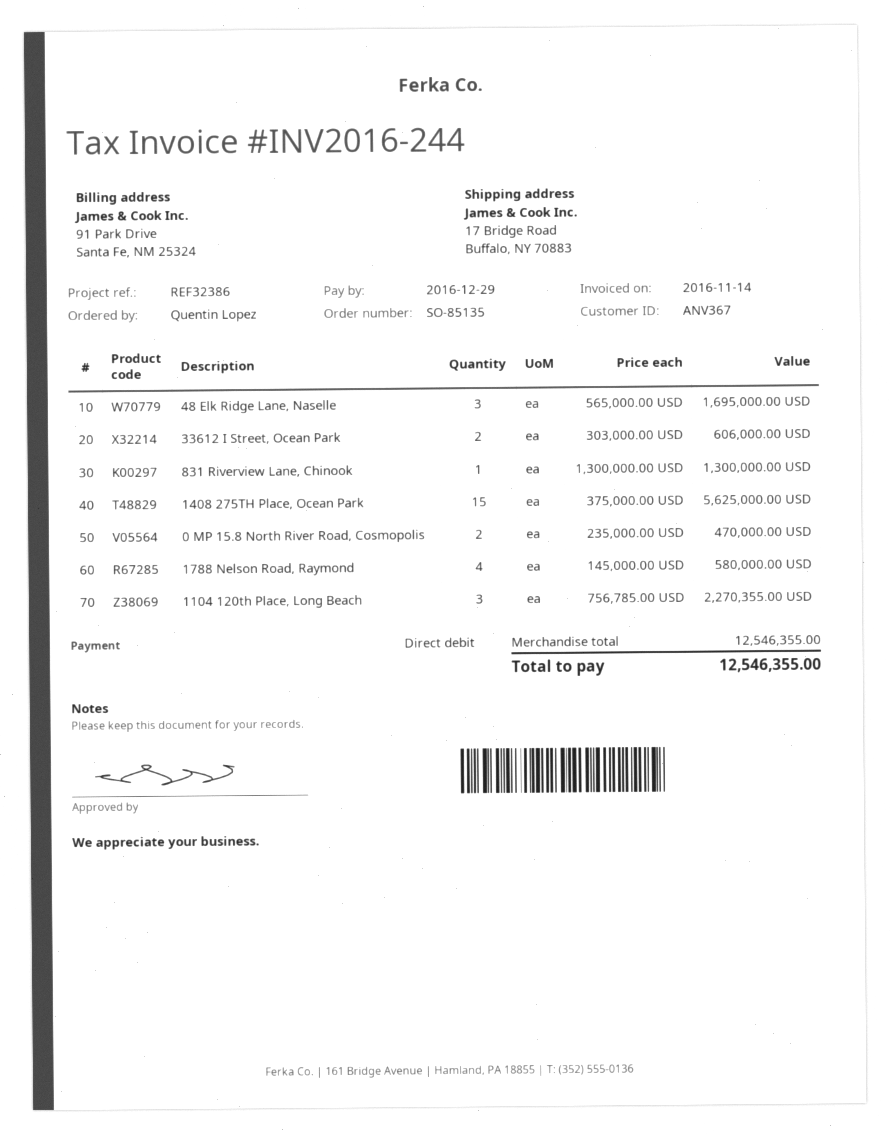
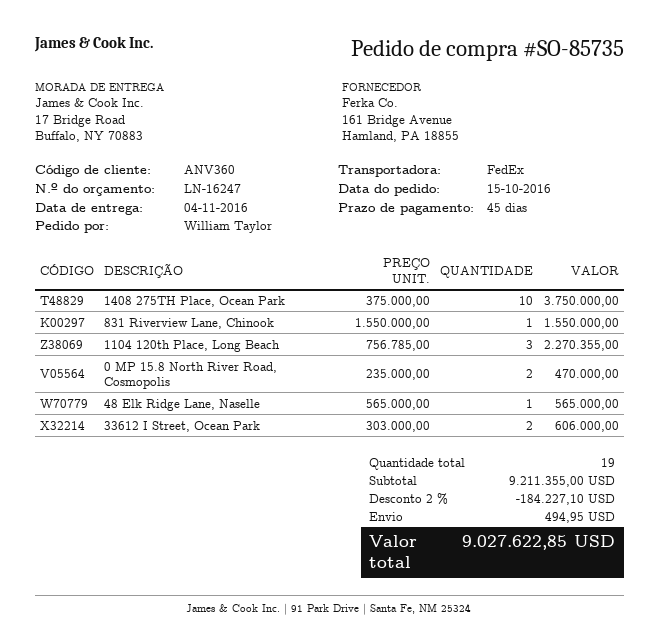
order number: SO-85135 -> SO-85735
customer number: ANV367 -> ANV360
ordered by: Quentin Lopez -> William Taylor
48 Elk Ridge Lane, Naselle: 3 x 565000.00 = 1695000.00 -> 1 x 565000.00 = 565000.00
831 Riverview Lane, Chinook: 1 x 1300000.00 = 1300000.00 -> 1 x 1550000.00 = 1550000.00
1408 275TH Place, Ocean Park: 15 x 375000.00 = 5625000.00 -> 10 x 375000.00 = 3750000.00
1788 Nelson Road, Raymond: 4 x 145000.00 = 580000.00 -> none
subtotal: 12546355.00 -> 9211355.00
discount: none -> 2% = 184227.10
shipping: none -> 494.95
total: 12546355.00 -> 9027622.85

